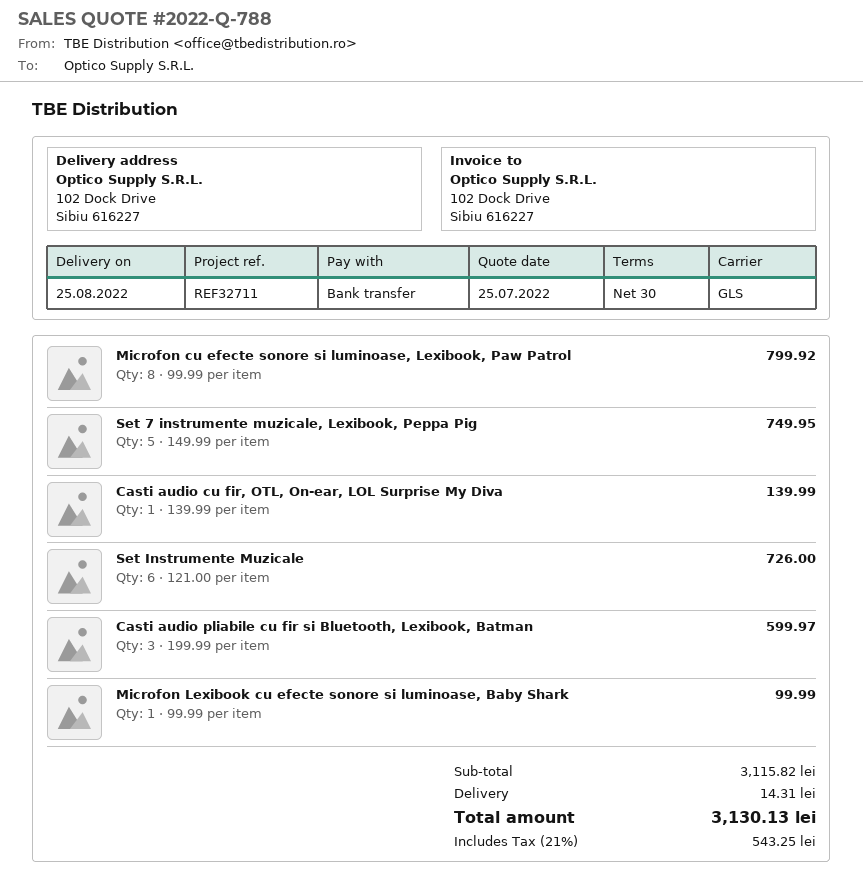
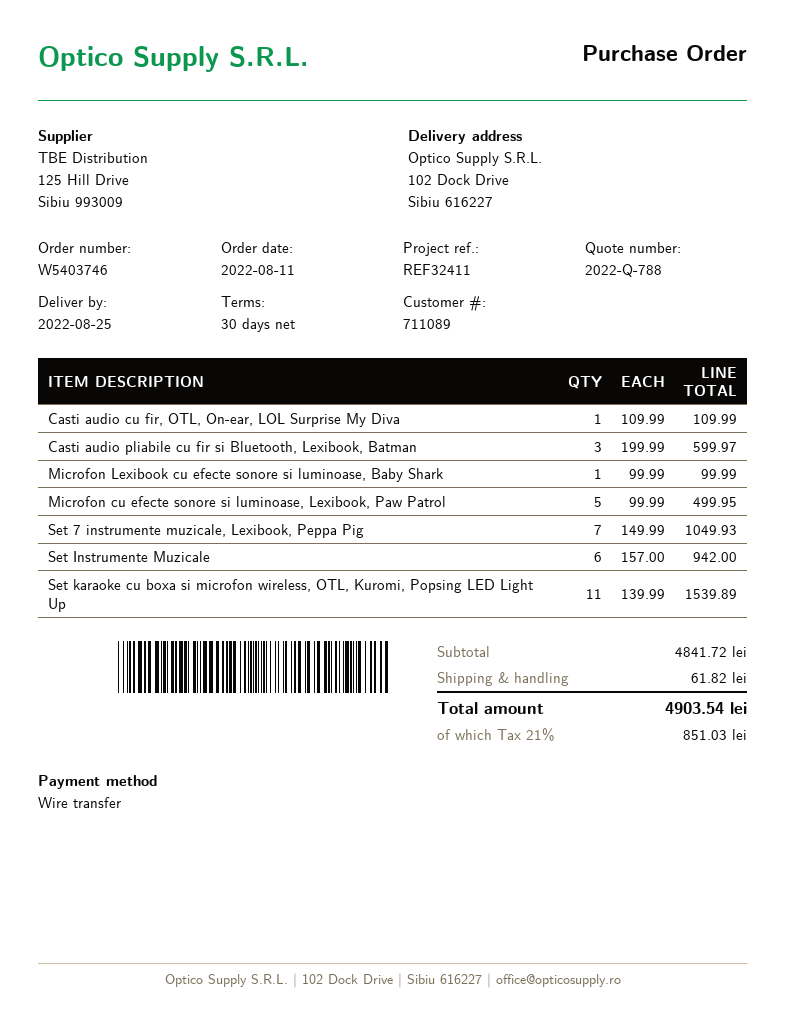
reference: REF32711 -> REF32411
Microfon cu efecte sonore si luminoase, Lexibook, Paw Patrol: 8 x 99.99 = 799.92 -> 5 x 99.99 = 499.95
Set 7 instrumente muzicale, Lexibook, Peppa Pig: 5 x 149.99 = 749.95 -> 7 x 149.99 = 1049.93
Casti audio cu fir, OTL, On-ear, LOL Surprise My Diva: 1 x 139.99 = 139.99 -> 1 x 109.99 = 109.99
Set Instrumente Muzicale: 6 x 121.00 = 726.00 -> 6 x 157.00 = 942.00
Set karaoke cu boxa si microfon wireless, OTL, Kuromi, Popsing LED Light Up: none -> 11 x 139.99 = 1539.89
subtotal: 3115.82 -> 4841.72
shipping: 14.31 -> 61.82
tax: 21% = 543.25 -> 21% = 851.03
total: 3130.13 -> 4903.54

